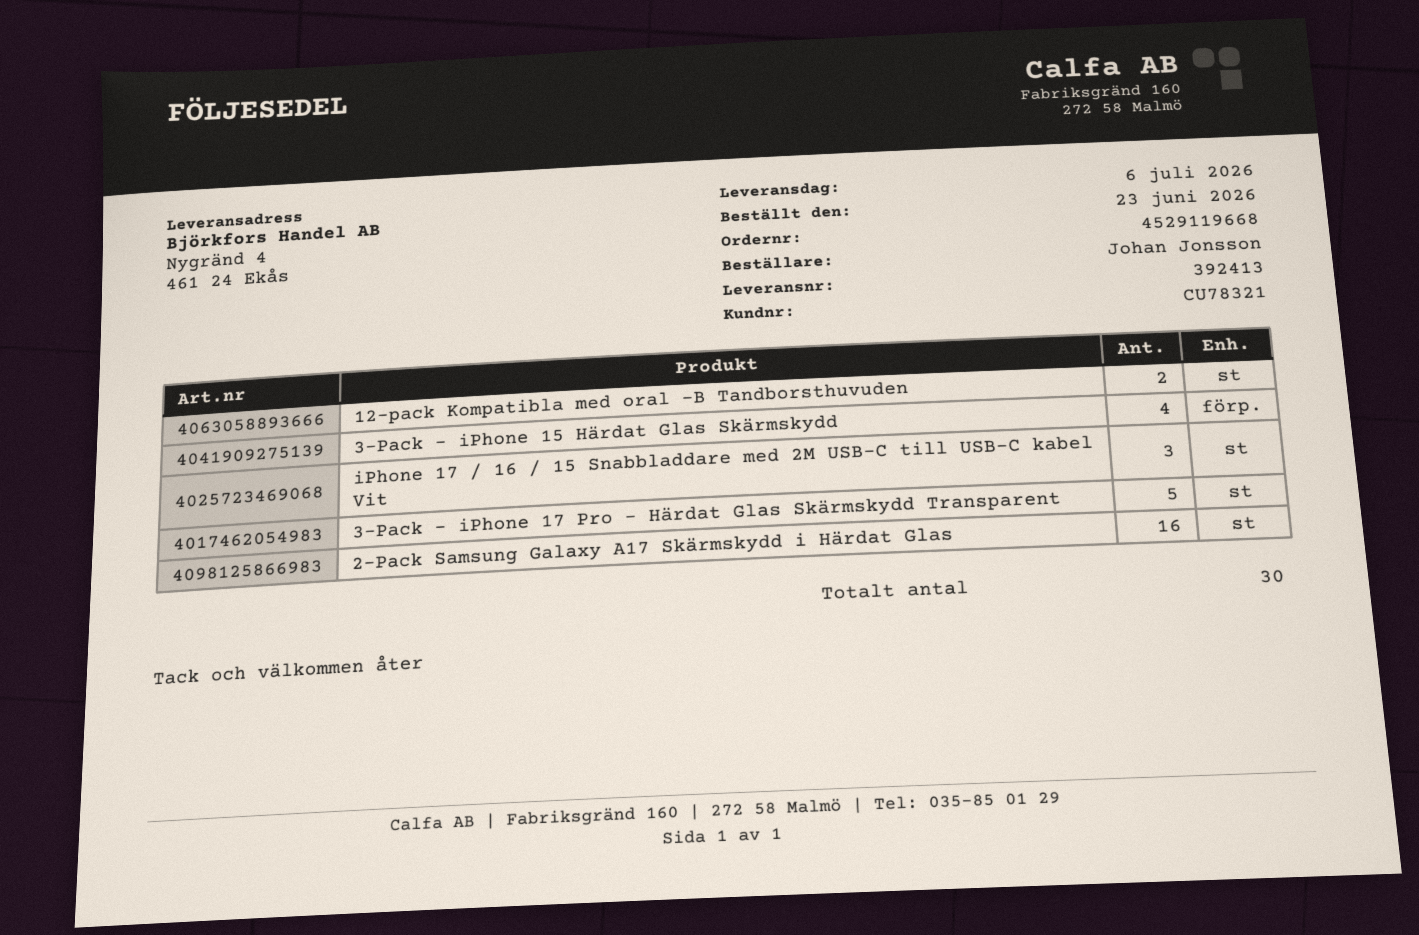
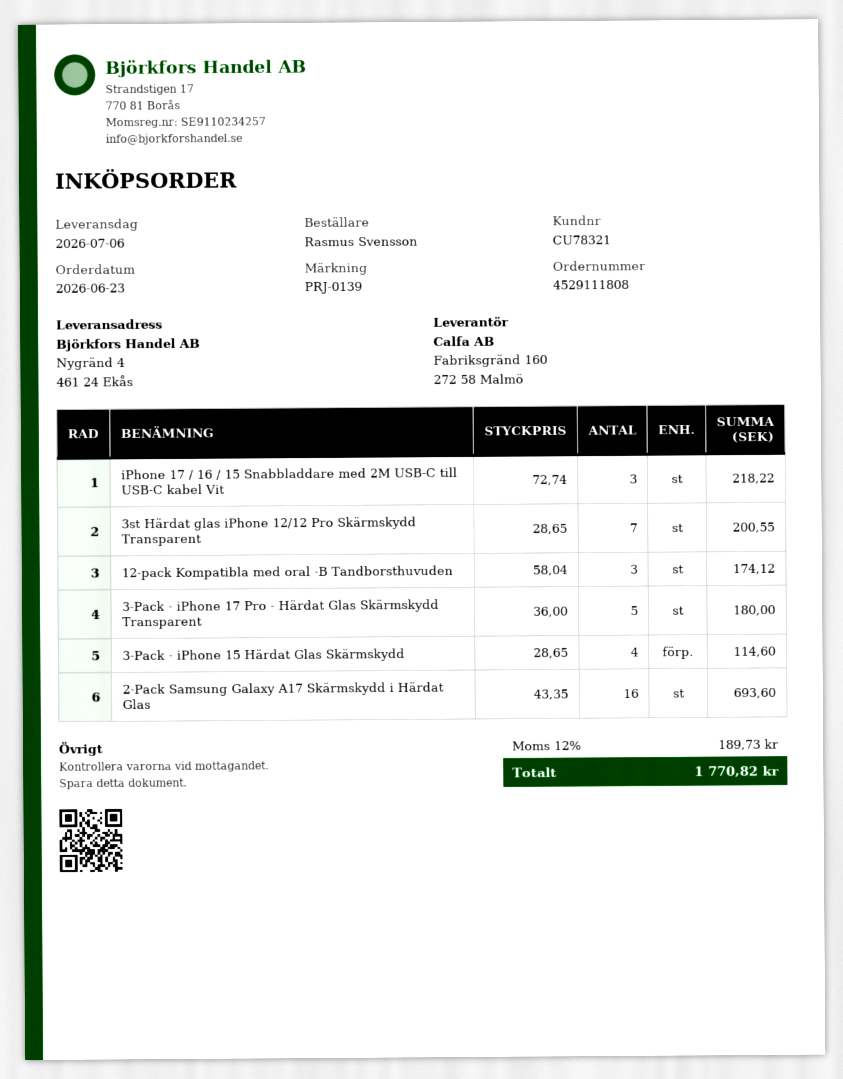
order number: 4529119668 -> 4529111808
ordered by: Johan Jonsson -> Rasmus Svensson
12-pack Kompatibla med oral -B Tandborsthuvuden: 2 -> 3
3st Härdat glas iPhone 12/12 Pro Skärmskydd Transparent: none -> 7

